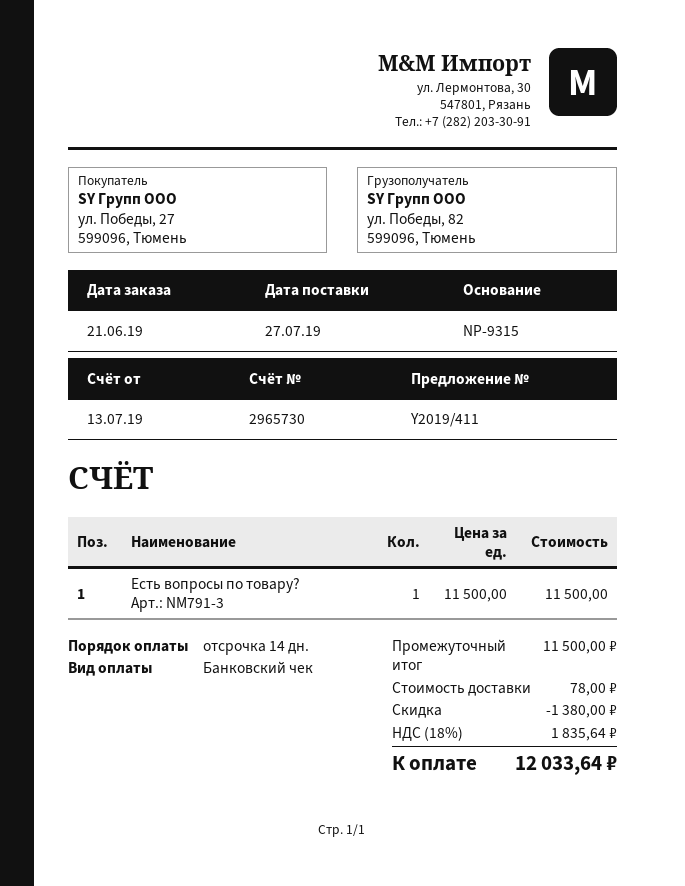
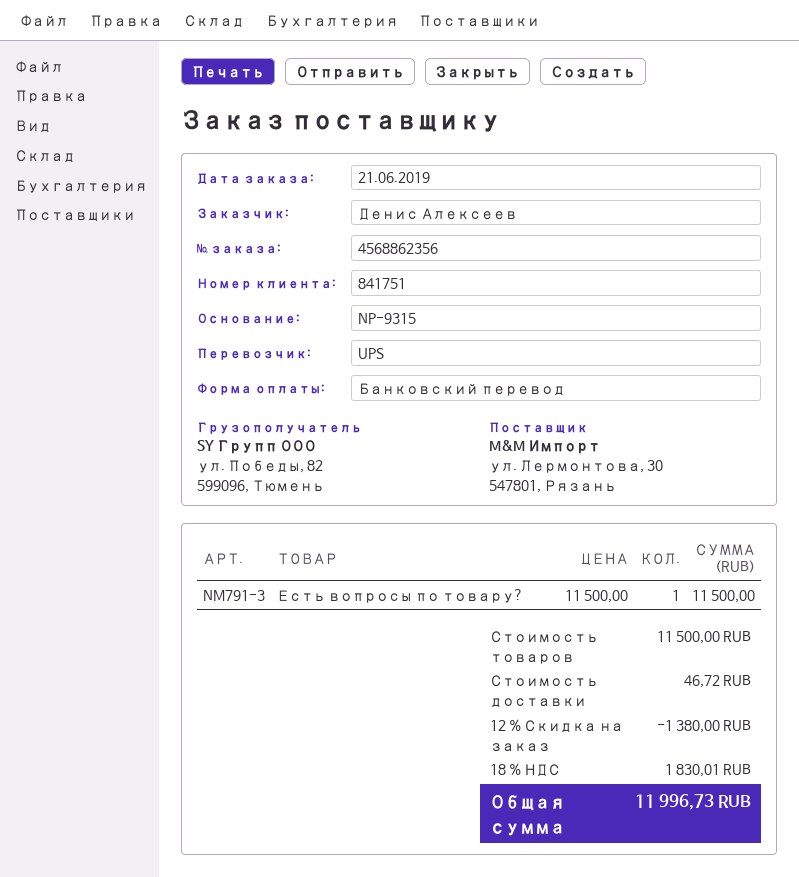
payment method: cheque -> bank transfer
shipping: 78.00 -> 46.72
tax: 18% = 1835.64 -> 18% = 1830.01
total: 12033.64 -> 11996.73

